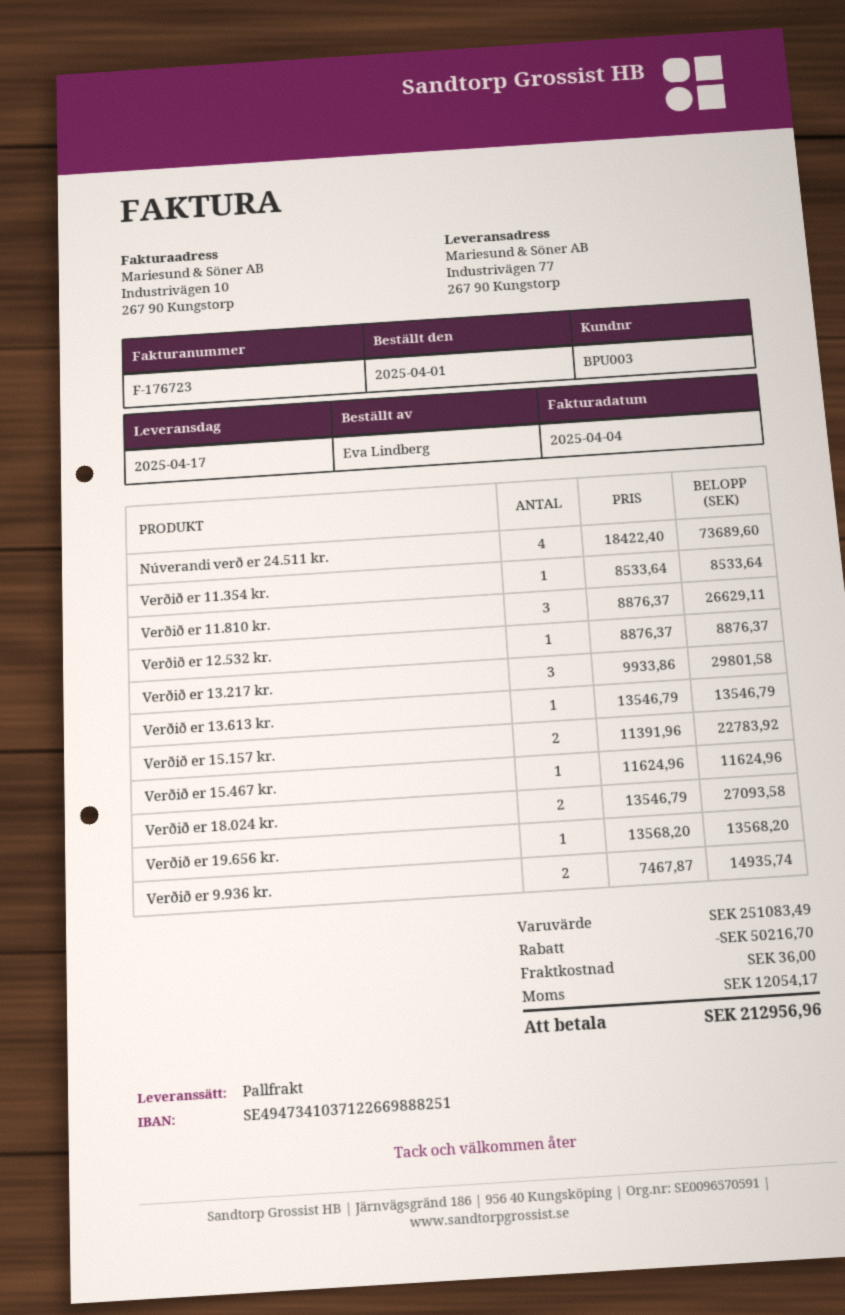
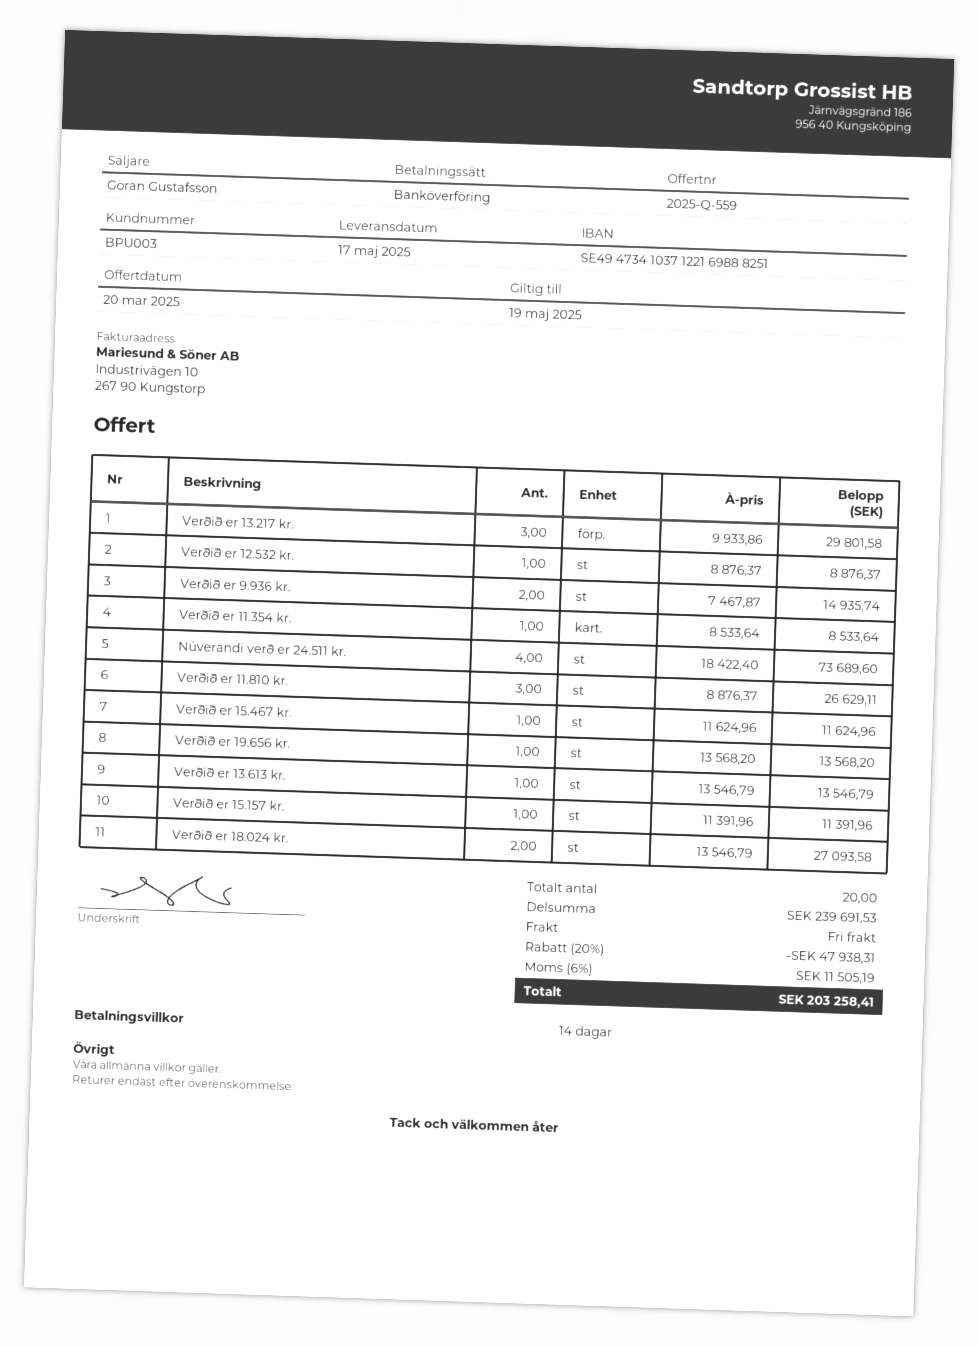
delivery date: 2025-04-17 -> 2025-05-17
bank account: SE4947341037122669888251 -> SE4947341037122169888251
Verðið er 15.157 kr.: 2 x 11391.96 = 22783.92 -> 1 x 11391.96 = 11391.96
subtotal: 251083.49 -> 239691.53
discount: 50216.70 -> 47938.31
shipping: 36.00 -> 0.00
tax: 12054.17 -> 11505.19
total: 212956.96 -> 203258.41

